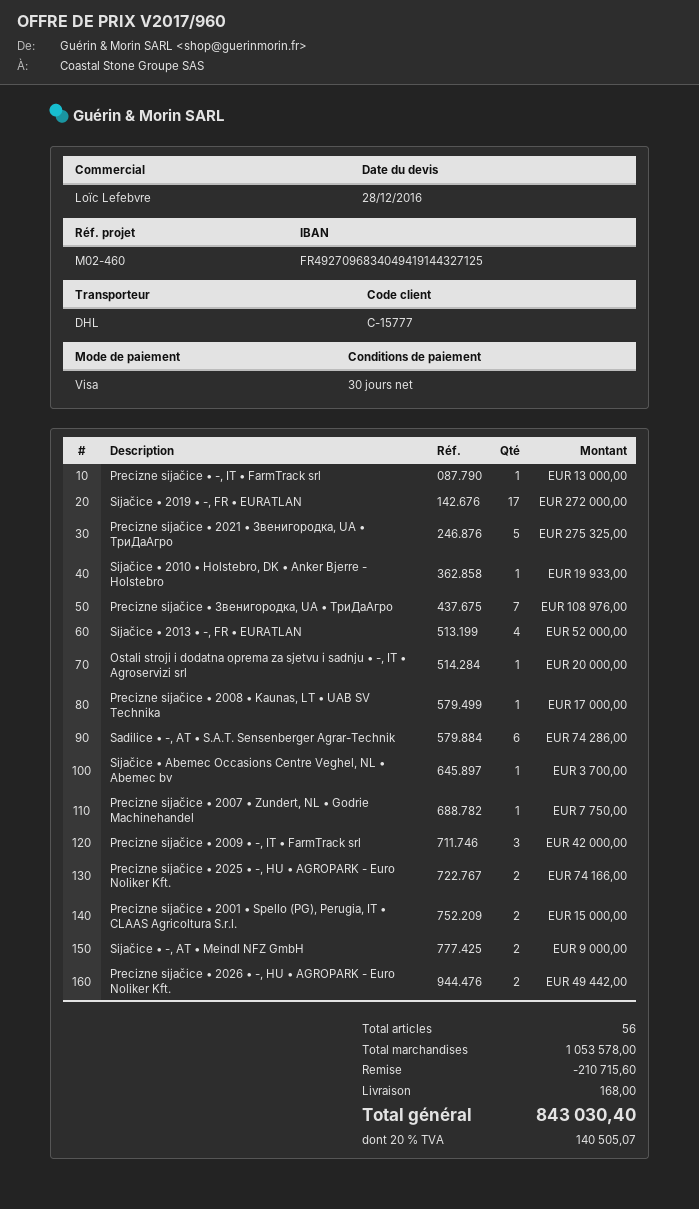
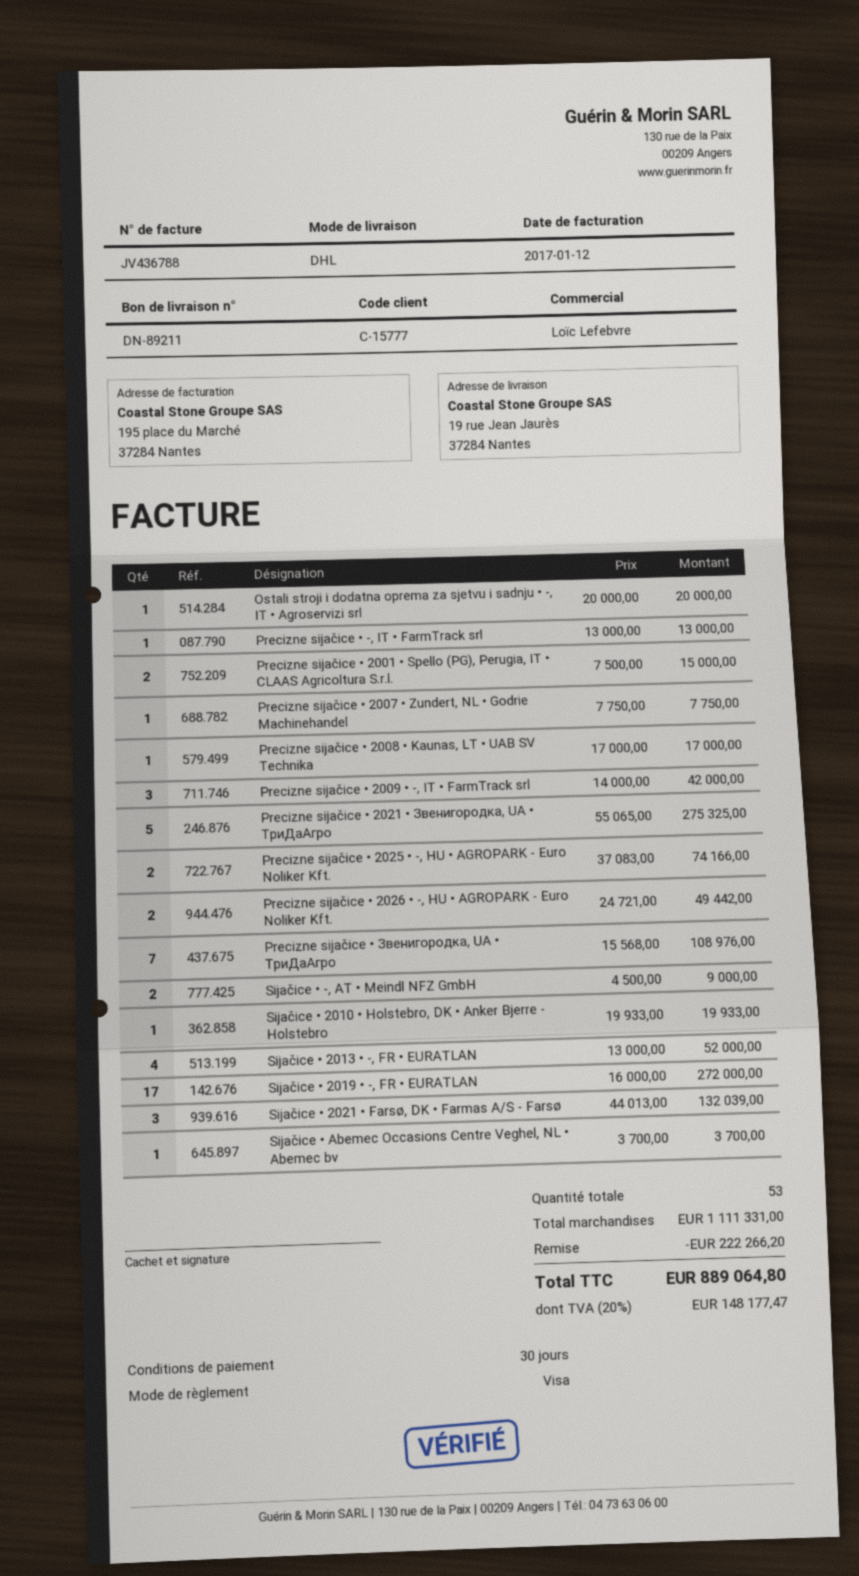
Sadilice • -, AT • S.A.T. Sensenberger Agrar-Technik: 6 for 74286.00 -> none
Sijačice • 2021 • Farsø, DK • Farmas A/S - Farsø: none -> 3 for 132039.00
total quantity: 56 -> 53
subtotal: 1053578.00 -> 1111331.00
discount: 210715.60 -> 222266.20
shipping: 168.00 -> none
tax: 20% = 140505.07 -> 20% = 148177.47
total: 843030.40 -> 889064.80

